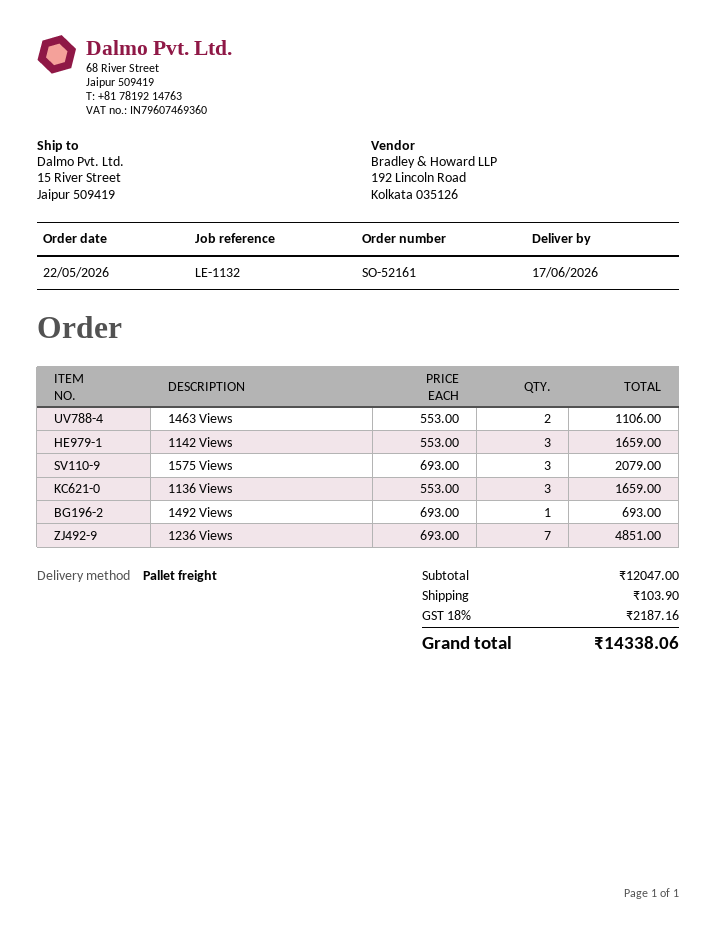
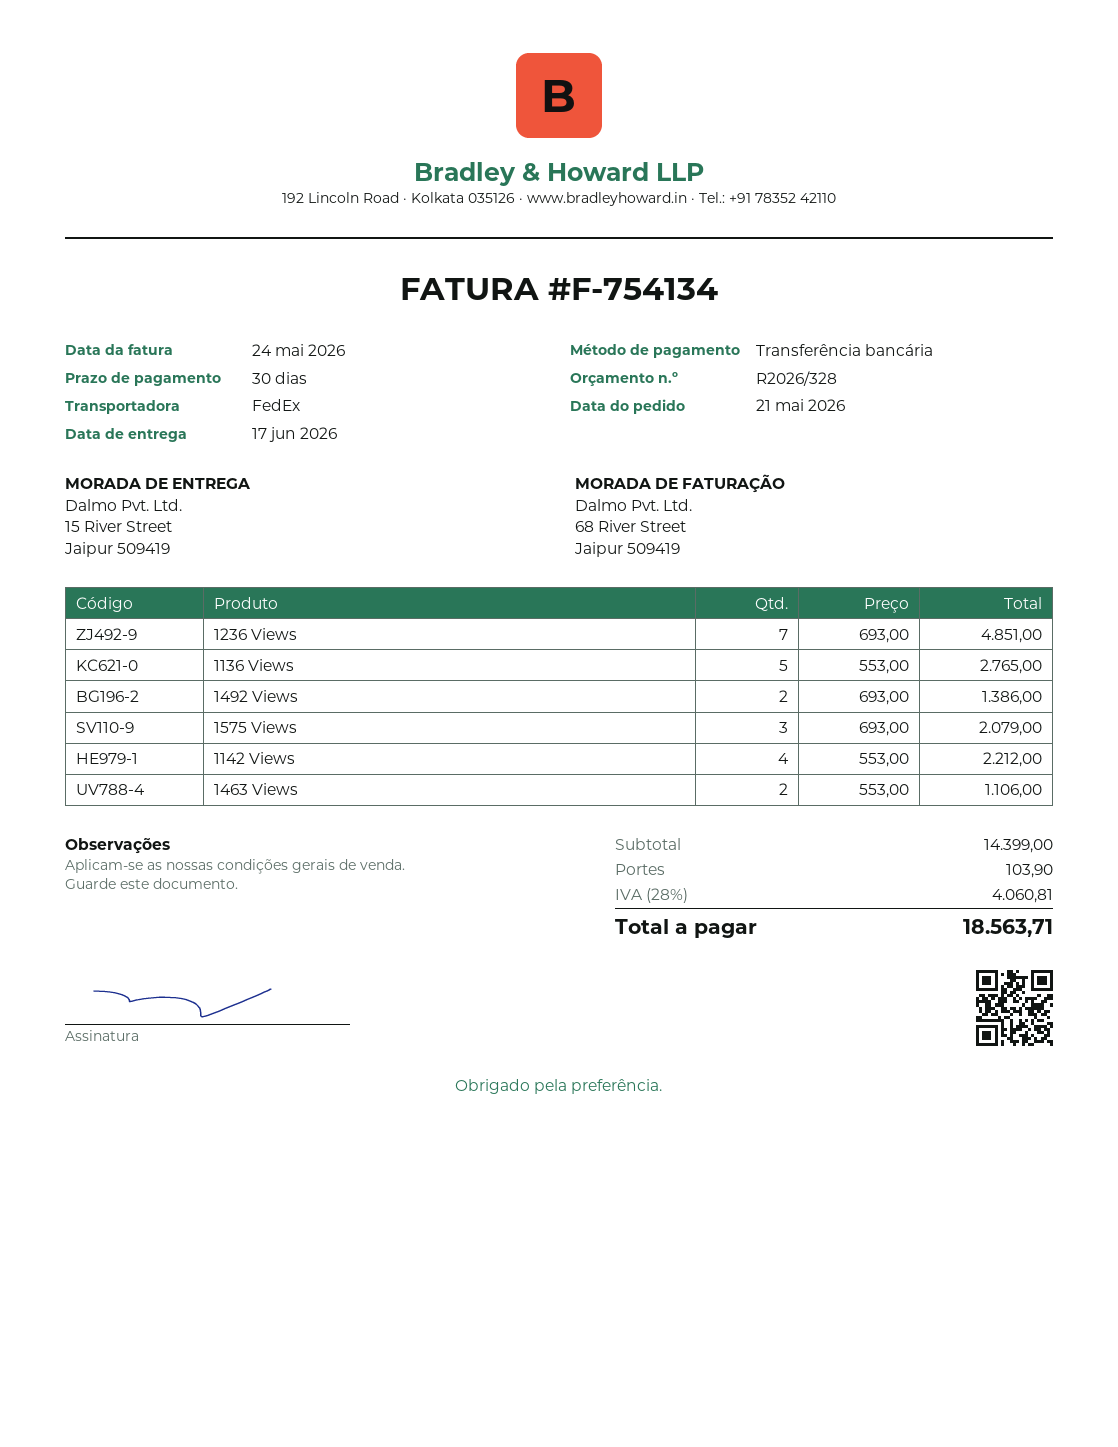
order date: 2026-05-22 -> 2026-05-21
shipping method: pallet freight -> FedEx
1142 Views: 3 x 553.00 = 1659.00 -> 4 x 553.00 = 2212.00
1136 Views: 3 x 553.00 = 1659.00 -> 5 x 553.00 = 2765.00
1492 Views: 1 x 693.00 = 693.00 -> 2 x 693.00 = 1386.00
subtotal: 12047.00 -> 14399.00
tax: 18% = 2187.16 -> 28% = 4060.81
total: 14338.06 -> 18563.71

